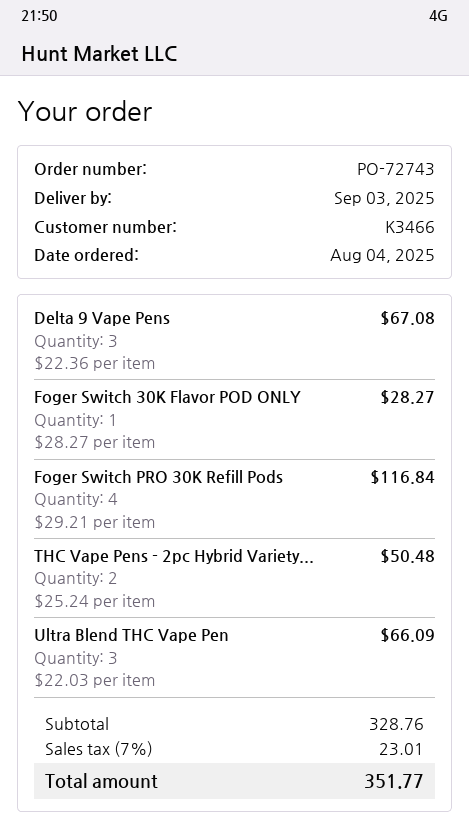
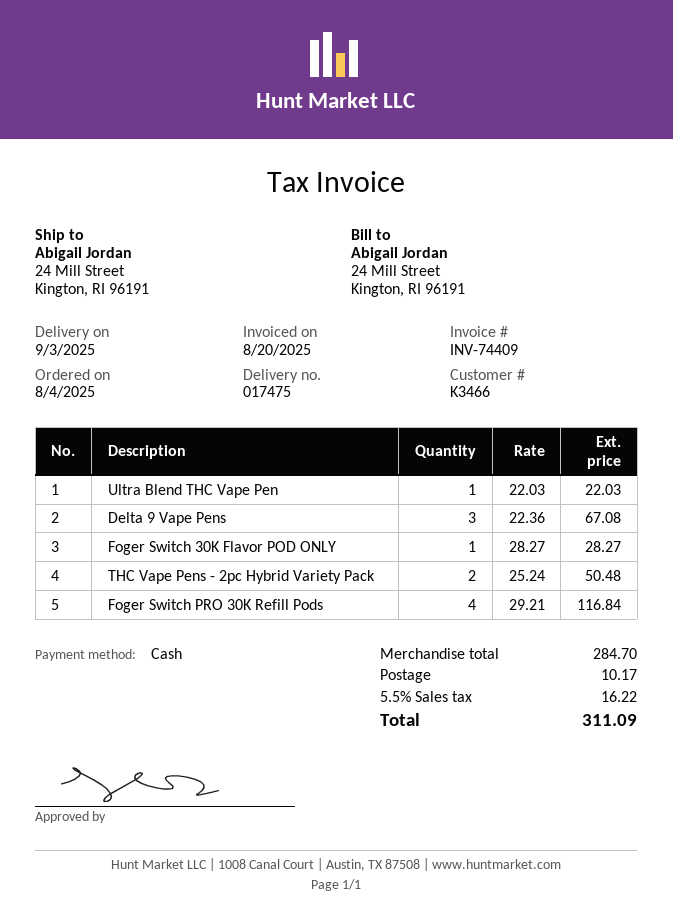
Ultra Blend THC Vape Pen: 3 x 22.03 = 66.09 -> 1 x 22.03 = 22.03
subtotal: 328.76 -> 284.70
shipping: none -> 10.17
tax: 7% = 23.01 -> 5.5% = 16.22
total: 351.77 -> 311.09

